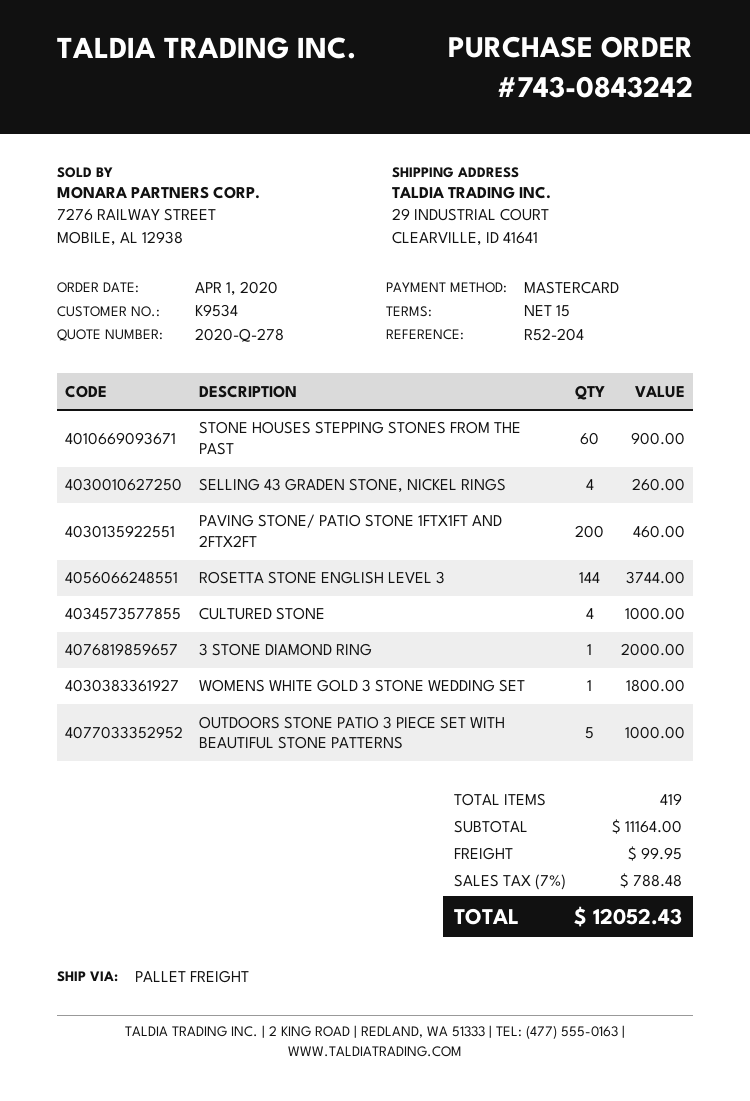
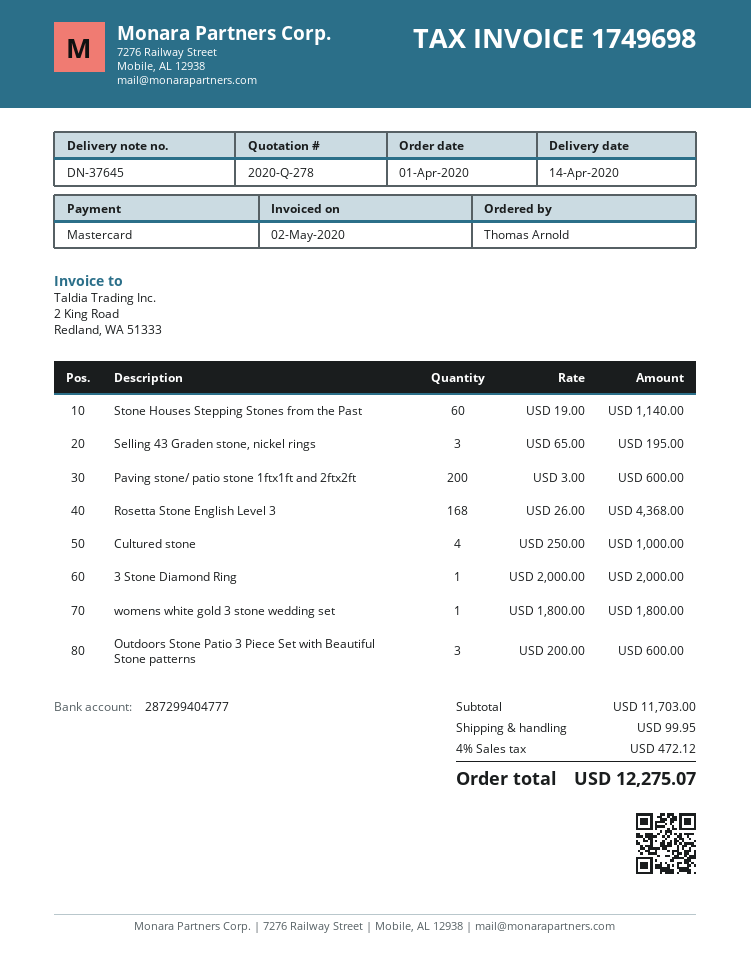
STONE HOUSES STEPPING STONES FROM THE PAST: 60 for 900.00 -> 60 for 1140.00
SELLING 43 GRADEN STONE, NICKEL RINGS: 4 for 260.00 -> 3 for 195.00
PAVING STONE/ PATIO STONE 1FTX1FT AND 2FTX2FT: 200 for 460.00 -> 200 for 600.00
ROSETTA STONE ENGLISH LEVEL 3: 144 for 3744.00 -> 168 for 4368.00
OUTDOORS STONE PATIO 3 PIECE SET WITH BEAUTIFUL STONE PATTERNS: 5 for 1000.00 -> 3 for 600.00
subtotal: 11164.00 -> 11703.00
tax: 7% = 788.48 -> 4% = 472.12
total: 12052.43 -> 12275.07

